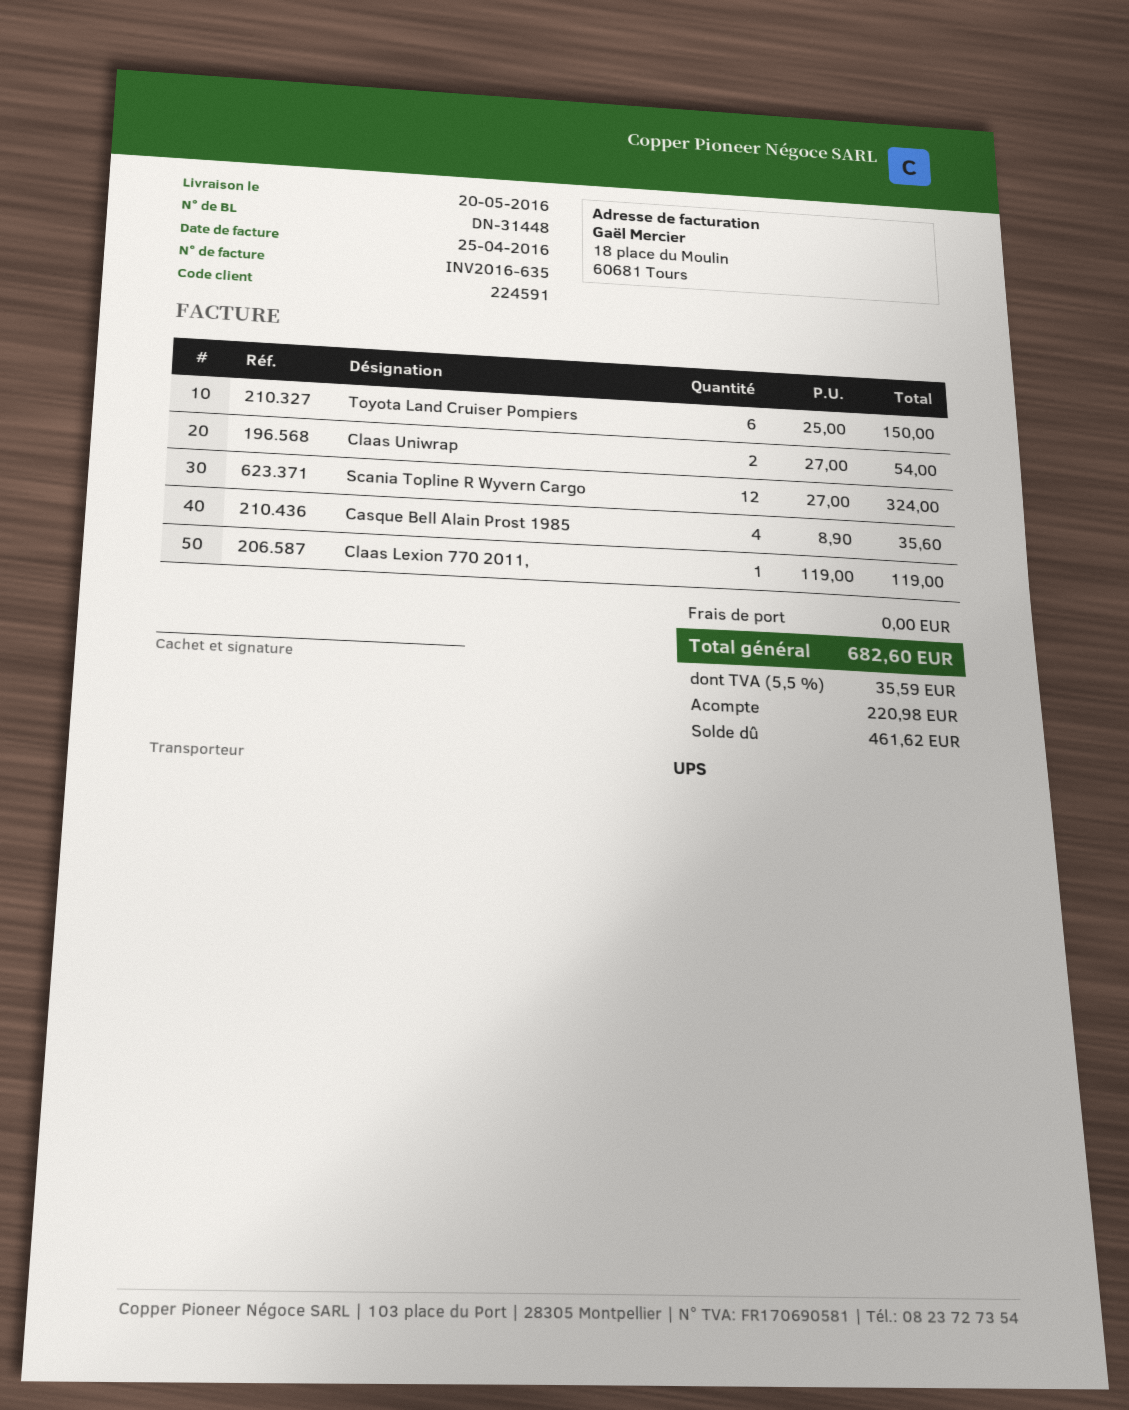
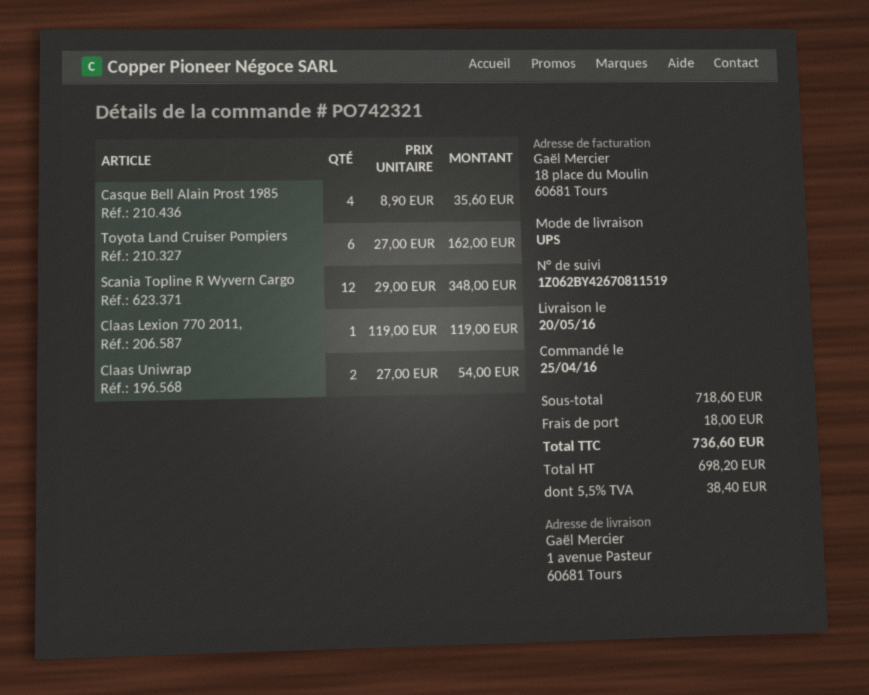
Toyota Land Cruiser Pompiers: 6 x 25.00 = 150.00 -> 6 x 27.00 = 162.00
Scania Topline R Wyvern Cargo: 12 x 27.00 = 324.00 -> 12 x 29.00 = 348.00
shipping: 0.00 -> 18.00
tax: 5.5% = 35.59 -> 5.5% = 38.40
total: 682.60 -> 736.60

